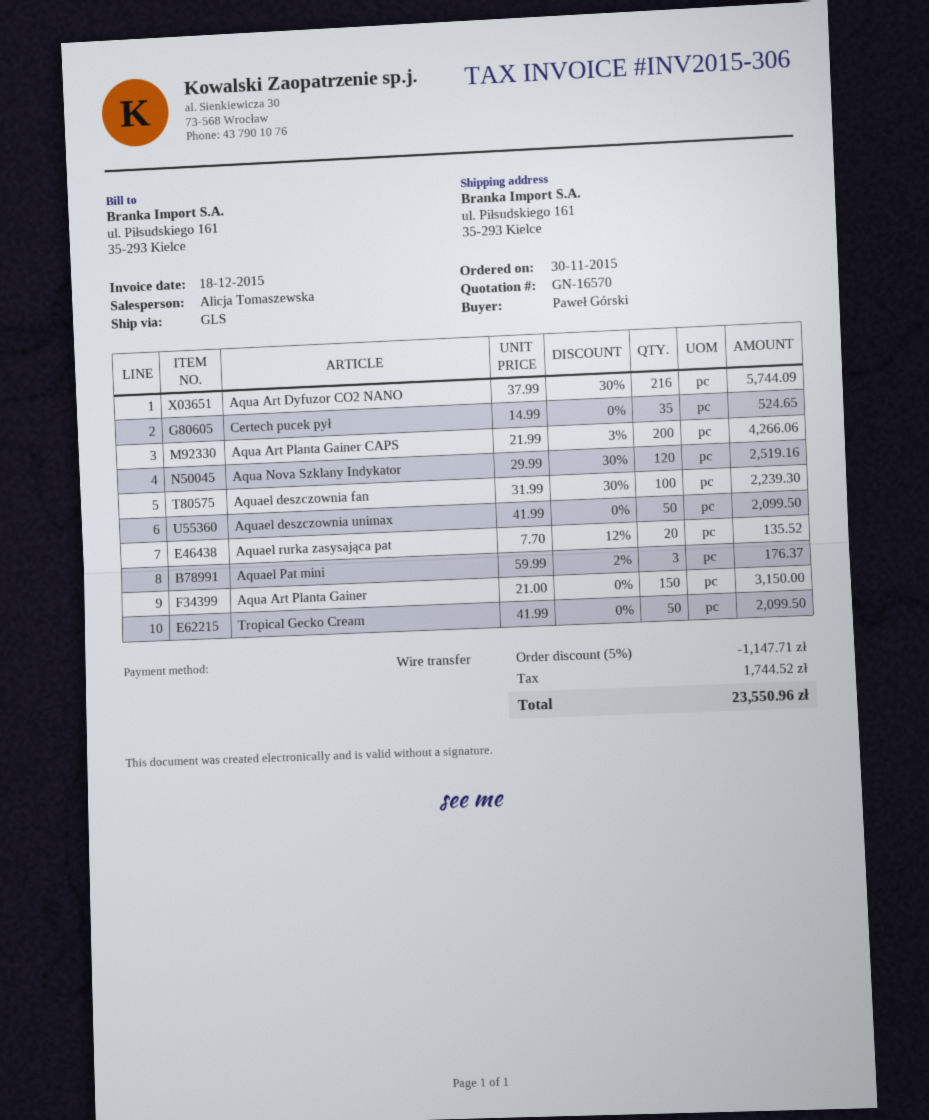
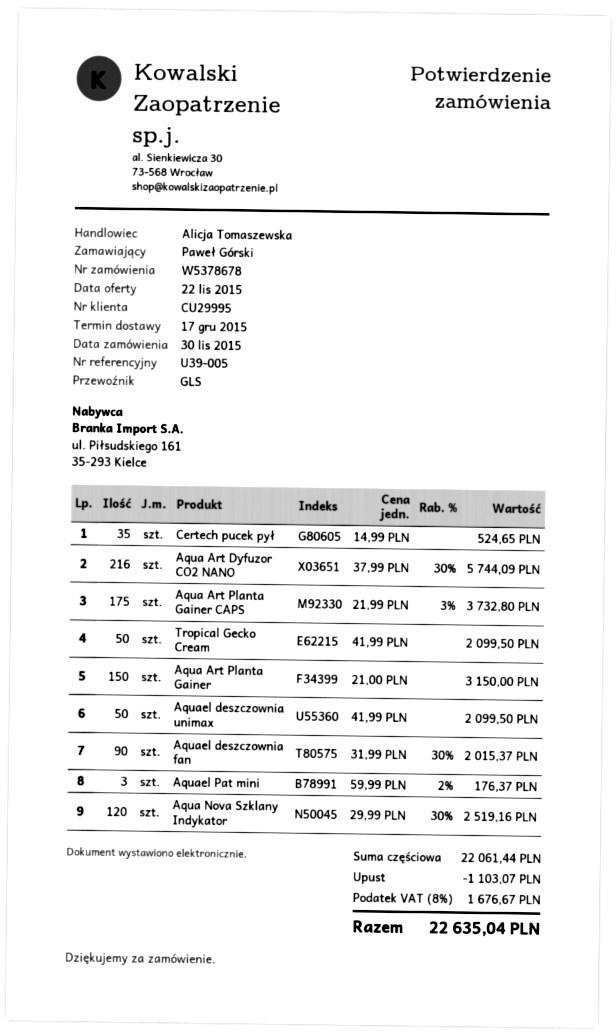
Aqua Art Planta Gainer CAPS: 200 x 21.99 - 3% = 4266.06 -> 175 x 21.99 - 3% = 3732.80
Aquael deszczownia fan: 100 x 31.99 - 30% = 2239.30 -> 90 x 31.99 - 30% = 2015.37
Aquael rurka zasysająca pat: 20 x 7.70 - 12% = 135.52 -> none
discount: 1147.71 -> 1103.07
tax: 1744.52 -> 1676.67
total: 23550.96 -> 22635.04

